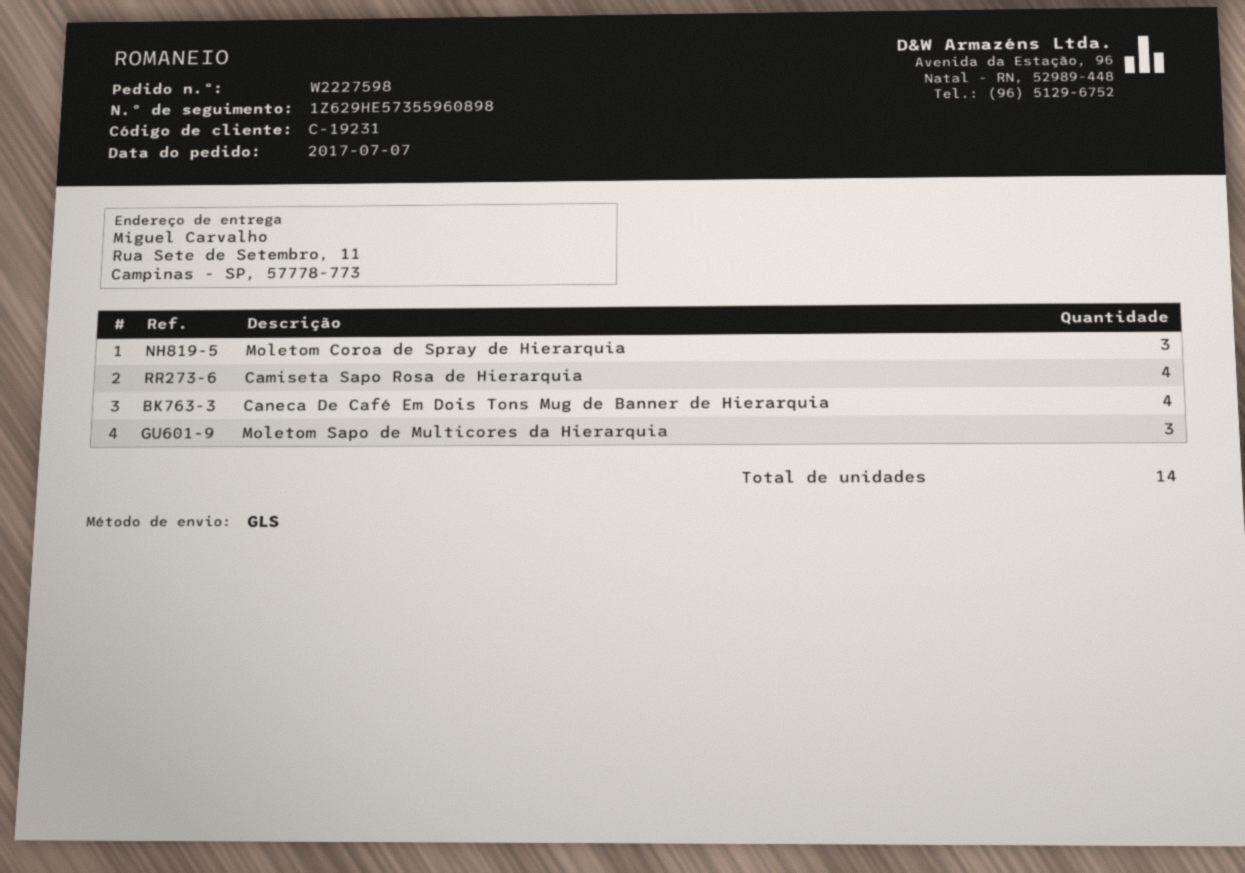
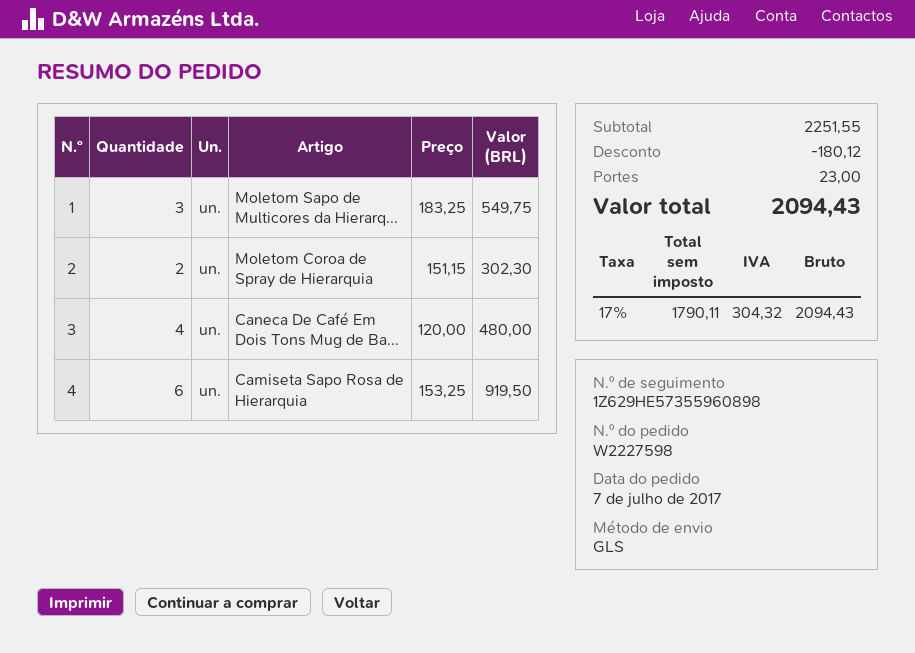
Moletom Coroa de Spray de Hierarquia: 3 -> 2
Camiseta Sapo Rosa de Hierarquia: 4 -> 6

